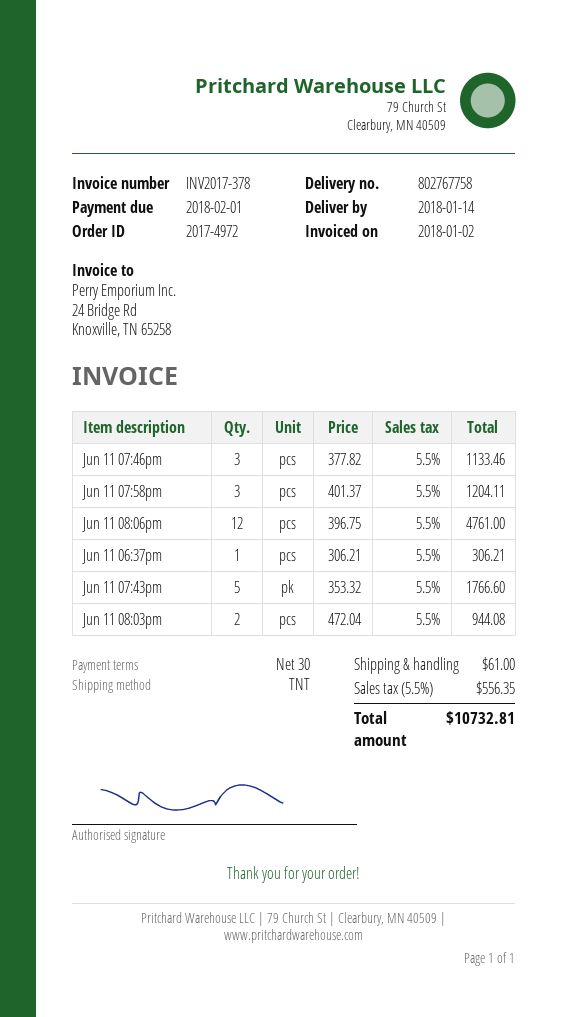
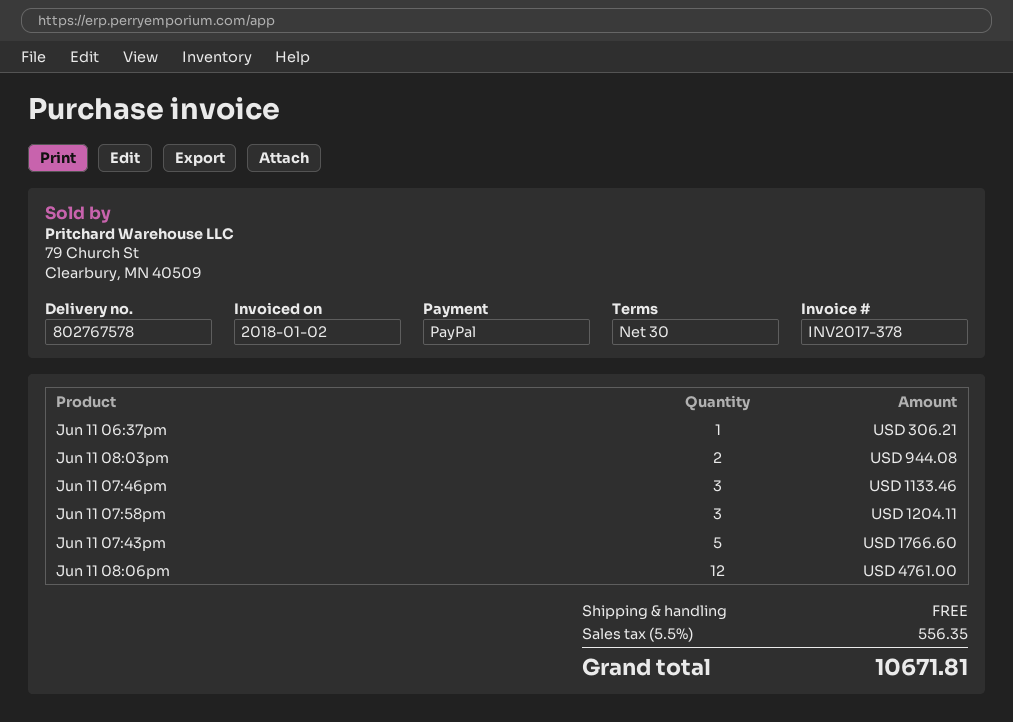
delivery note number: 802767758 -> 802767578
shipping: 61.00 -> 0.00
total: 10732.81 -> 10671.81

